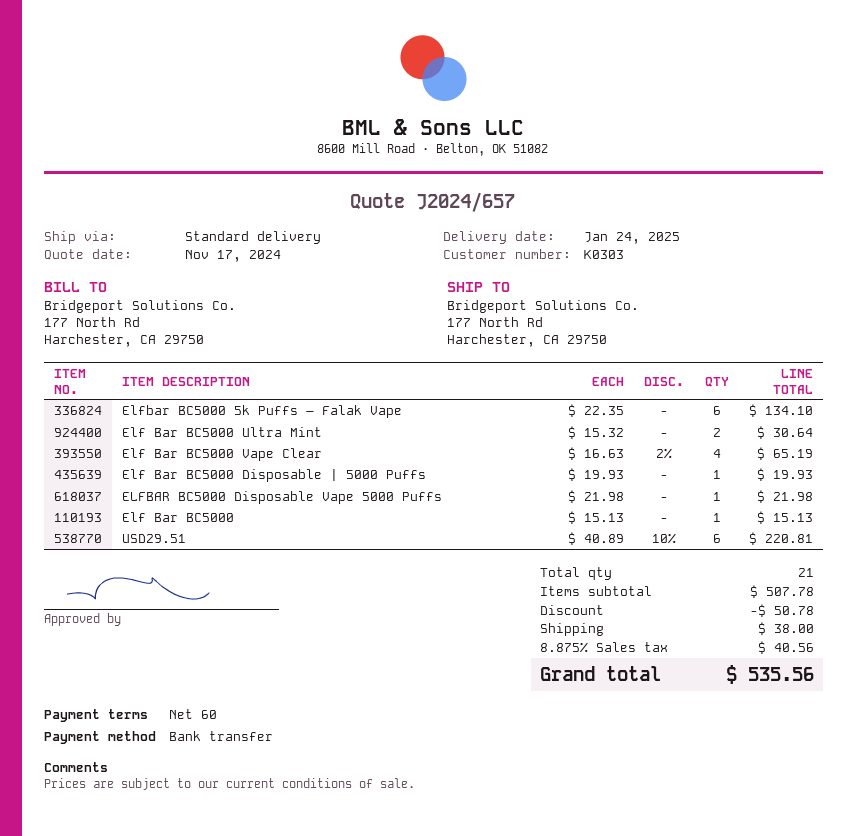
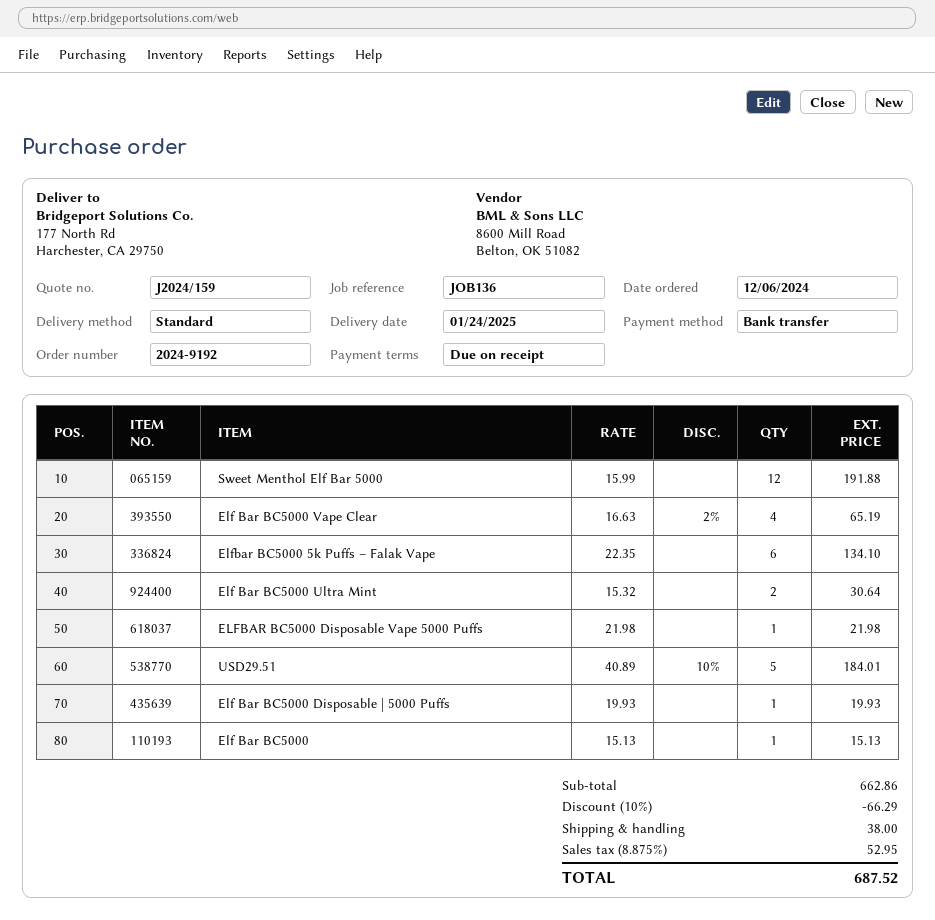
quote number: J2024/657 -> J2024/159
payment terms: 60 days -> on receipt
USD29.51: 6 x 40.89 - 10% = 220.81 -> 5 x 40.89 - 10% = 184.01
Sweet Menthol Elf Bar 5000: none -> 12 x 15.99 = 191.88
subtotal: 507.78 -> 662.86
discount: 50.78 -> 66.29
tax: 8.875% = 40.56 -> 8.875% = 52.95
total: 535.56 -> 687.52

